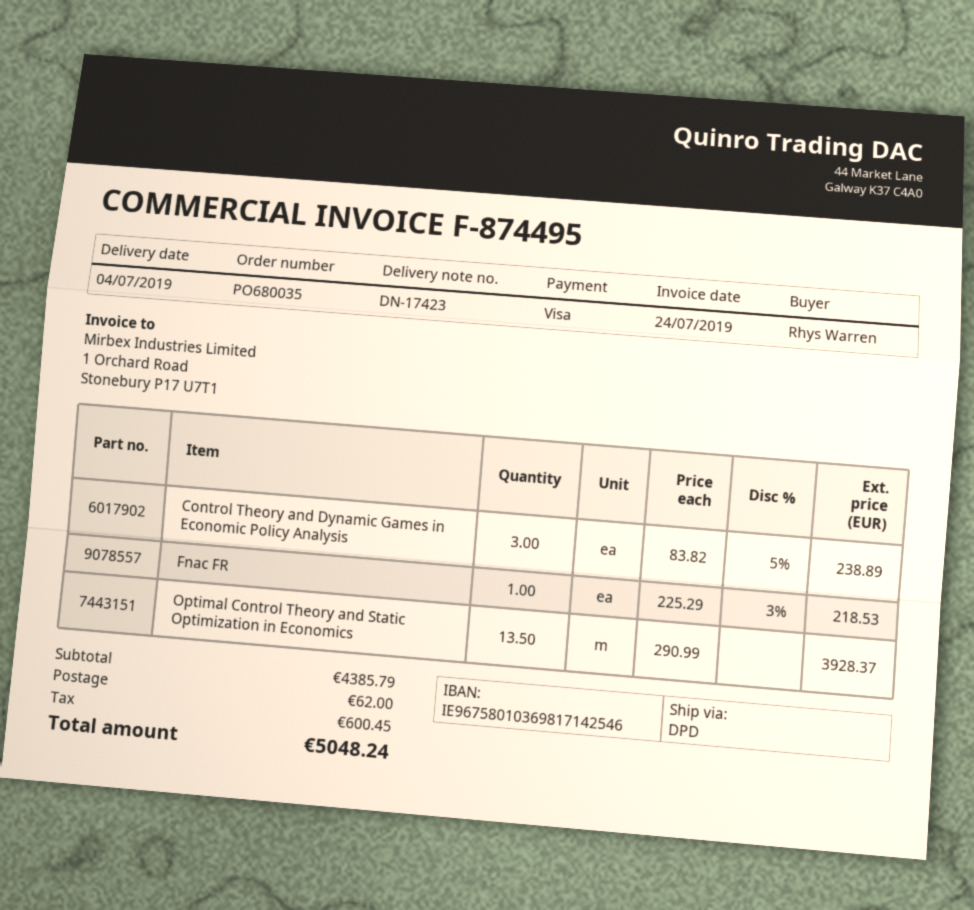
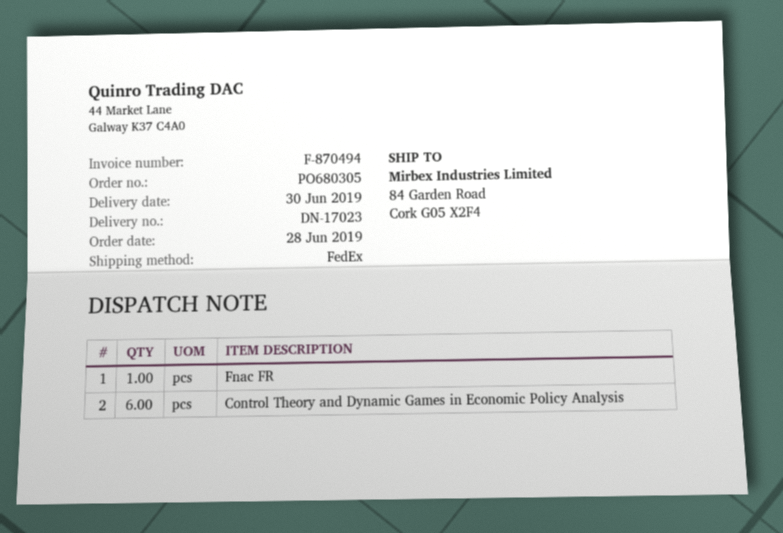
order number: PO680035 -> PO680305
delivery note number: DN-17423 -> DN-17023
delivery date: 2019-07-04 -> 2019-06-30
invoice number: F-874495 -> F-870494
shipping method: DPD -> FedEx
Control Theory and Dynamic Games in Economic Policy Analysis: 3 -> 6
Optimal Control Theory and Static Optimization in Economics: 13.5 -> none

